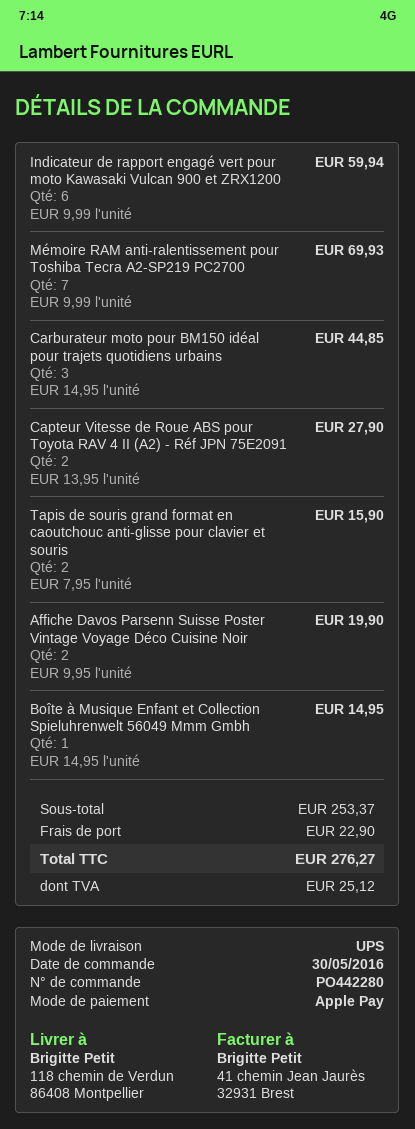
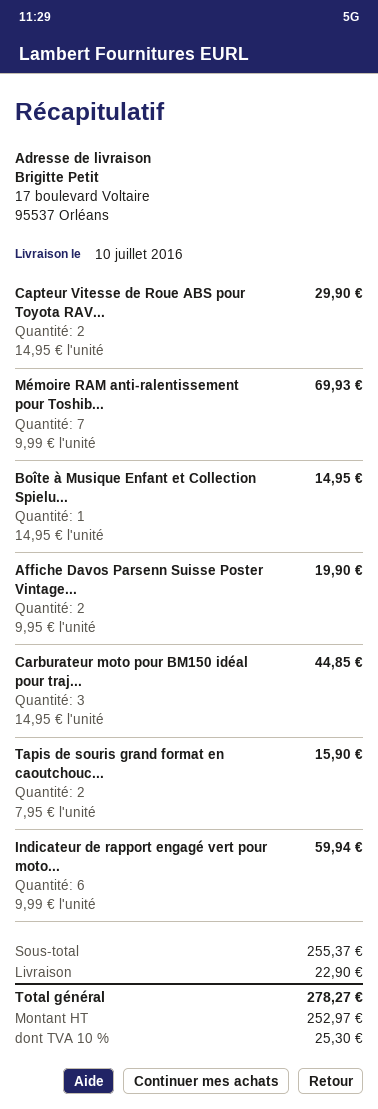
ship to: 118 chemin de Verdun, 86408 Montpellier -> 17 boulevard Voltaire, 95537 Orléans
Capteur Vitesse de Roue ABS pour Toyota RAV 4 II (A2) - Réf JPN 75E2091: 2 x 13.95 = 27.90 -> 2 x 14.95 = 29.90
subtotal: 253.37 -> 255.37
tax: 25.12 -> 25.30
total: 276.27 -> 278.27

